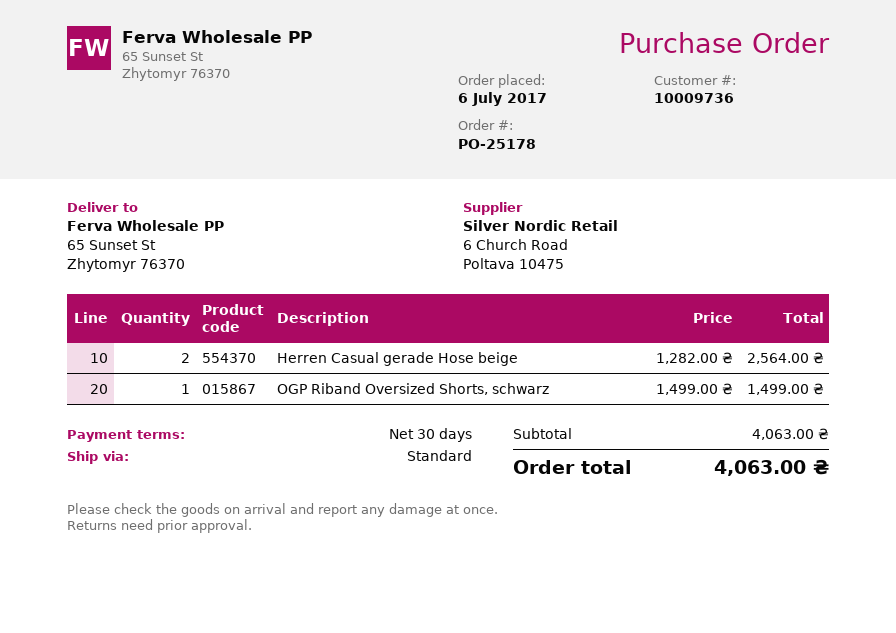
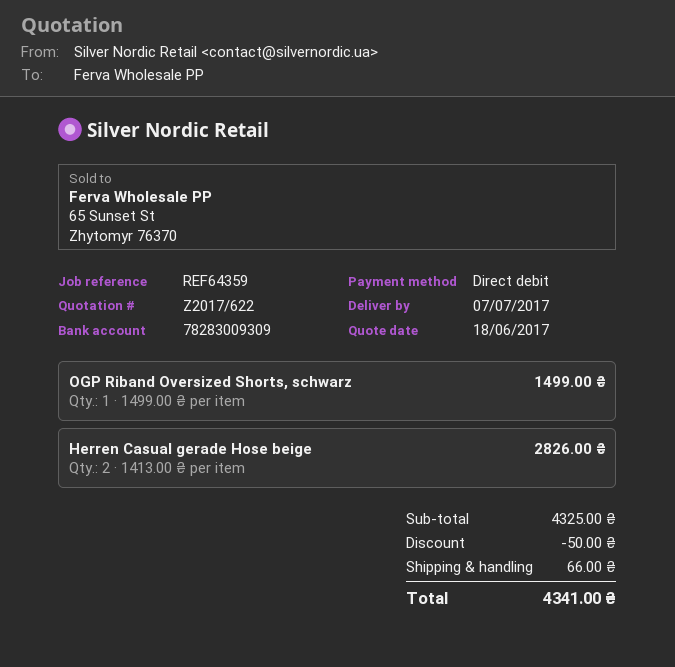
Herren Casual gerade Hose beige: 2 x 1282.00 = 2564.00 -> 2 x 1413.00 = 2826.00
subtotal: 4063.00 -> 4325.00
discount: none -> 50.00
shipping: none -> 66.00
total: 4063.00 -> 4341.00

